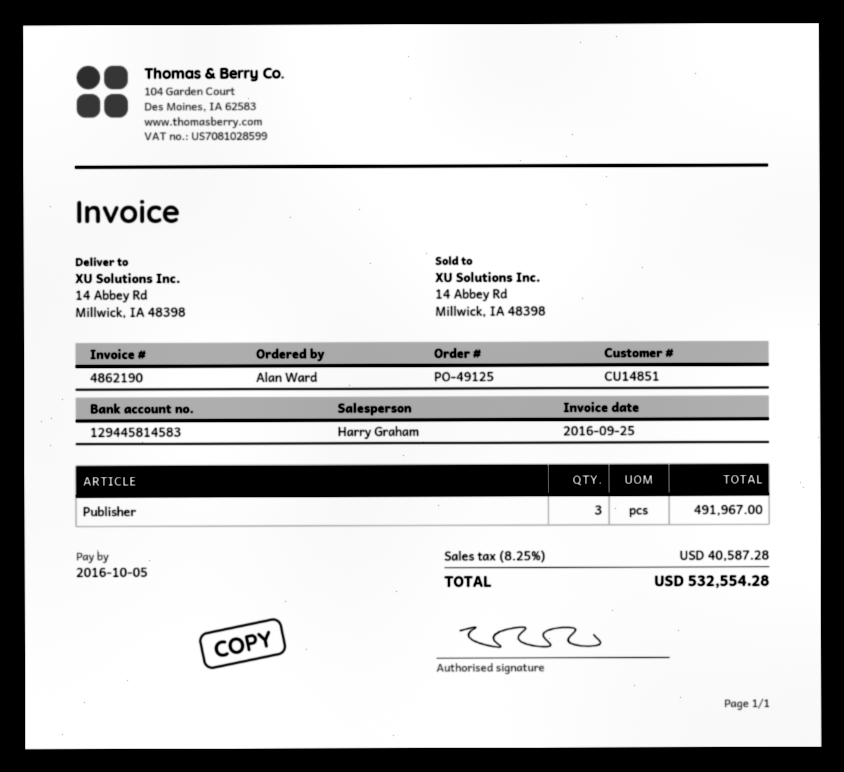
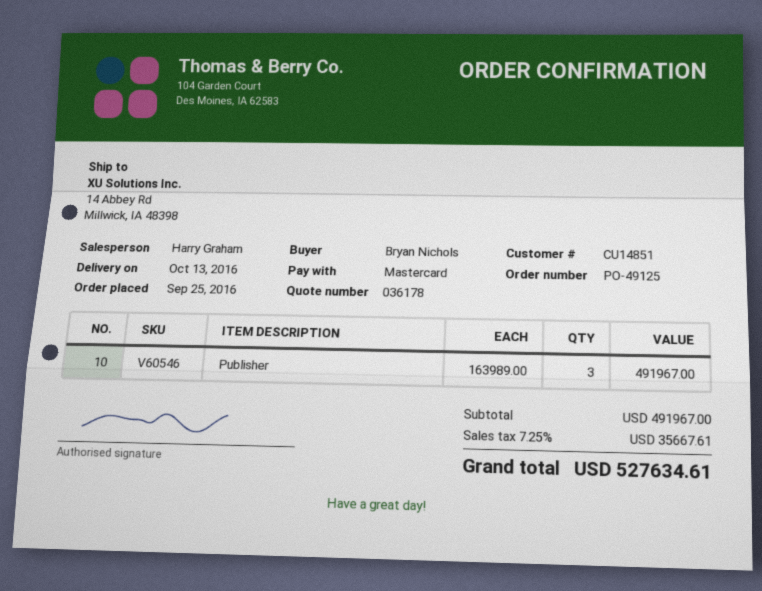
ordered by: Alan Ward -> Bryan Nichols
tax: 8.25% = 40587.28 -> 7.25% = 35667.61
total: 532554.28 -> 527634.61

